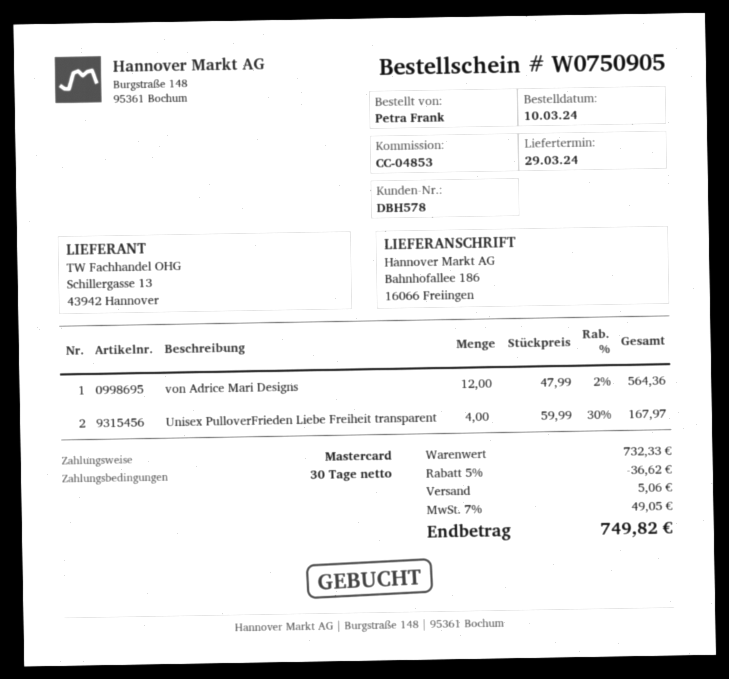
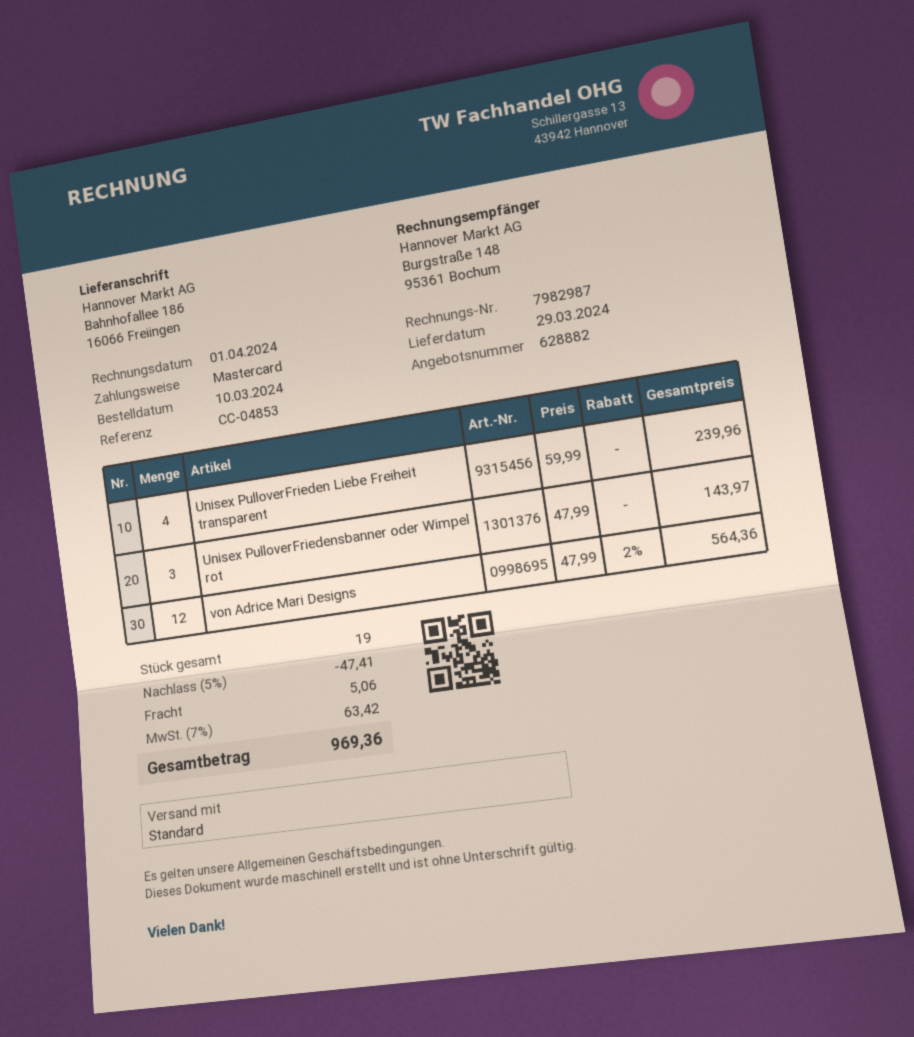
Unisex PulloverFrieden Liebe Freiheit transparent: 4 x 59.99 - 30% = 167.97 -> 4 x 59.99 = 239.96
Unisex PulloverFriedensbanner oder Wimpel rot: none -> 3 x 47.99 = 143.97
discount: 5% = 36.62 -> 5% = 47.41
tax: 7% = 49.05 -> 7% = 63.42
total: 749.82 -> 969.36

